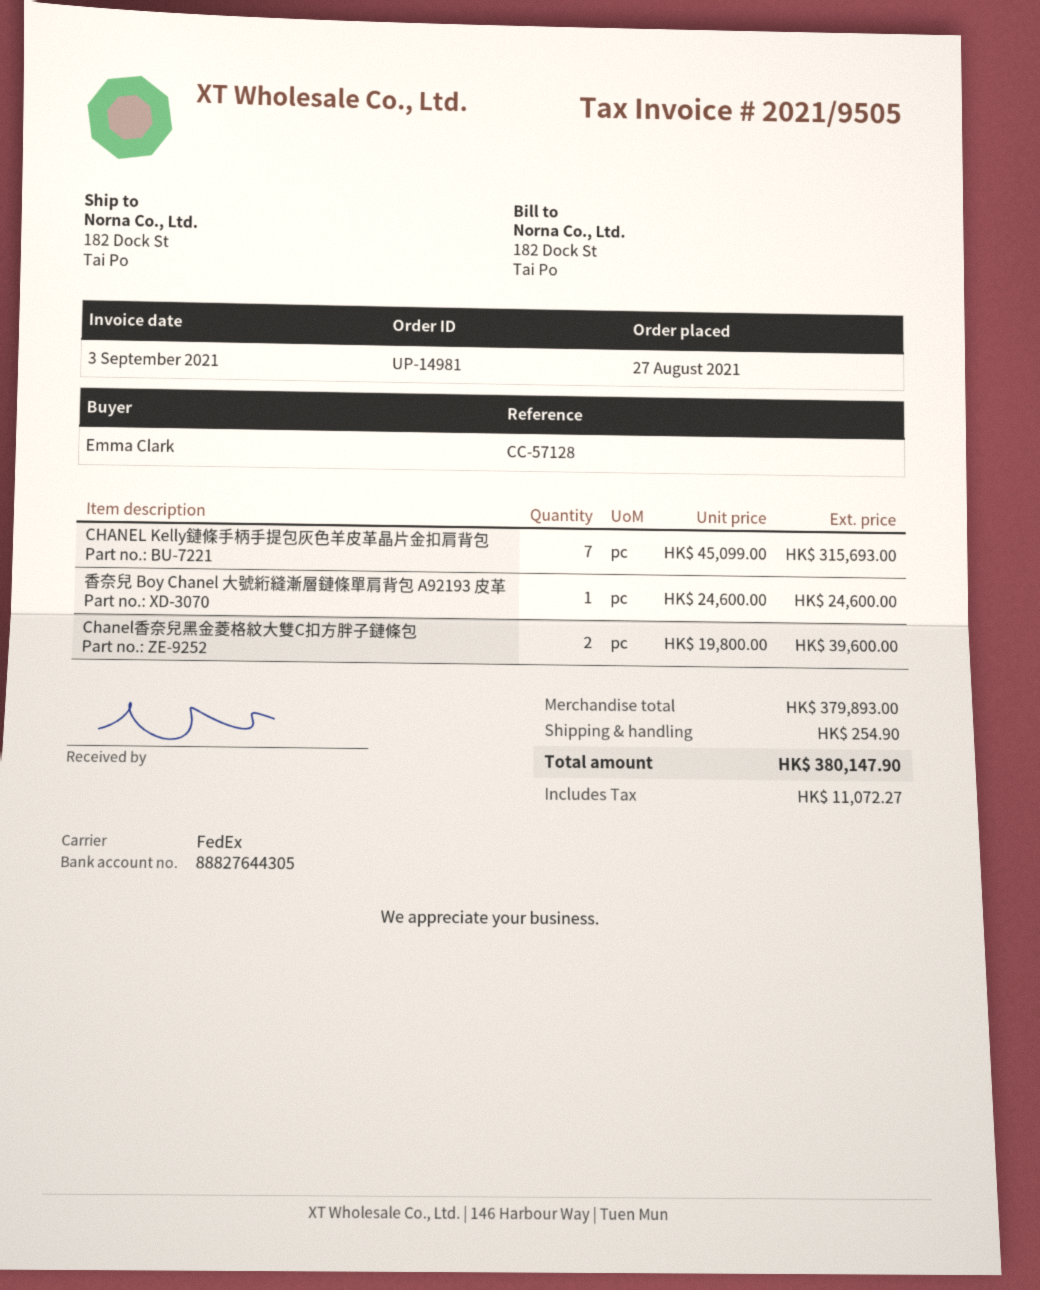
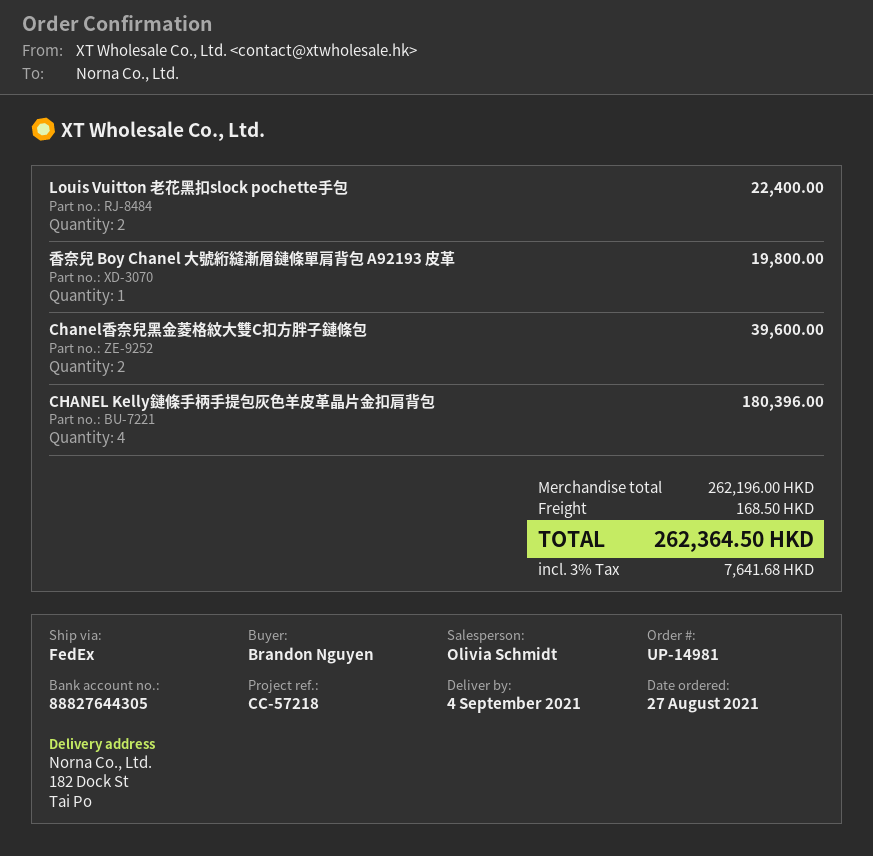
reference: CC-57128 -> CC-57218
ordered by: Emma Clark -> Brandon Nguyen
CHANEL Kelly鏈條手柄手提包灰色羊皮革晶片金扣肩背包: 7 for 315693.00 -> 4 for 180396.00
香奈兒 Boy Chanel 大號絎縫漸層鏈條單肩背包 A92193 皮革: 1 for 24600.00 -> 1 for 19800.00
Louis Vuitton 老花黑扣slock pochette手包: none -> 2 for 22400.00
subtotal: 379893.00 -> 262196.00
shipping: 254.90 -> 168.50
tax: 11072.27 -> 7641.68
total: 380147.90 -> 262364.50

